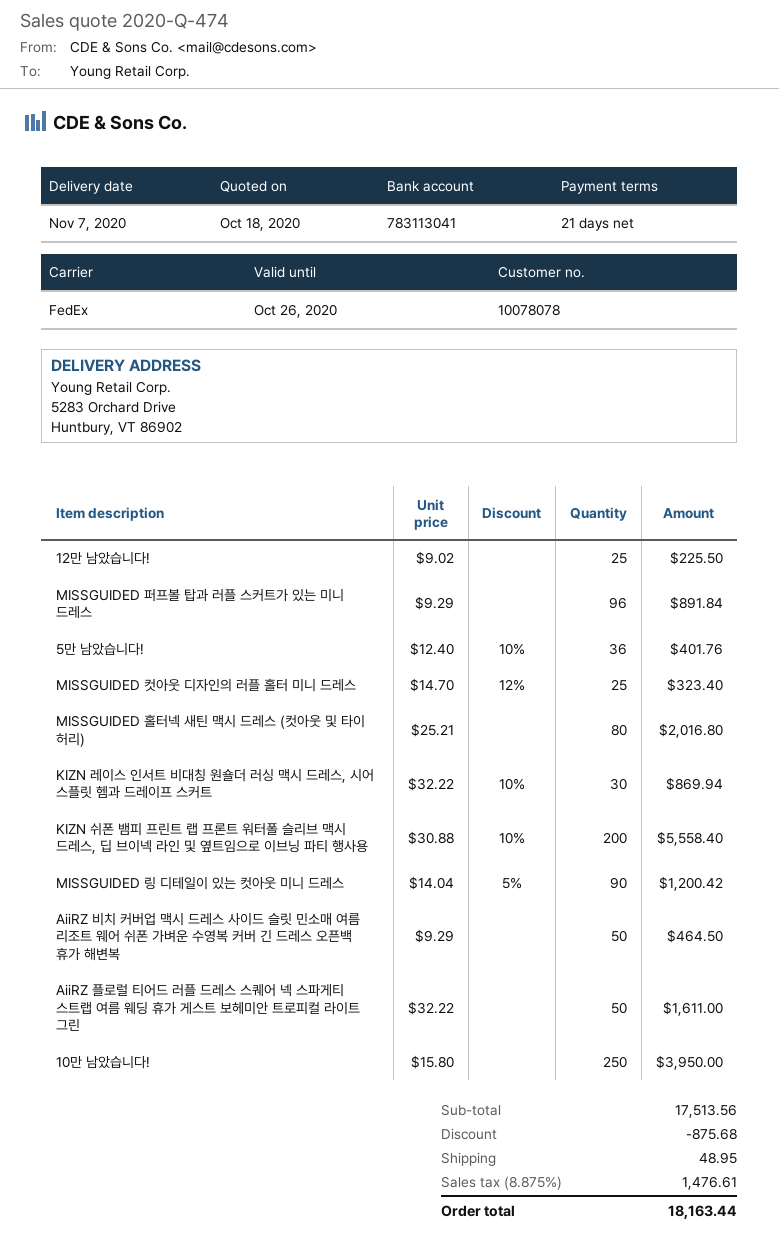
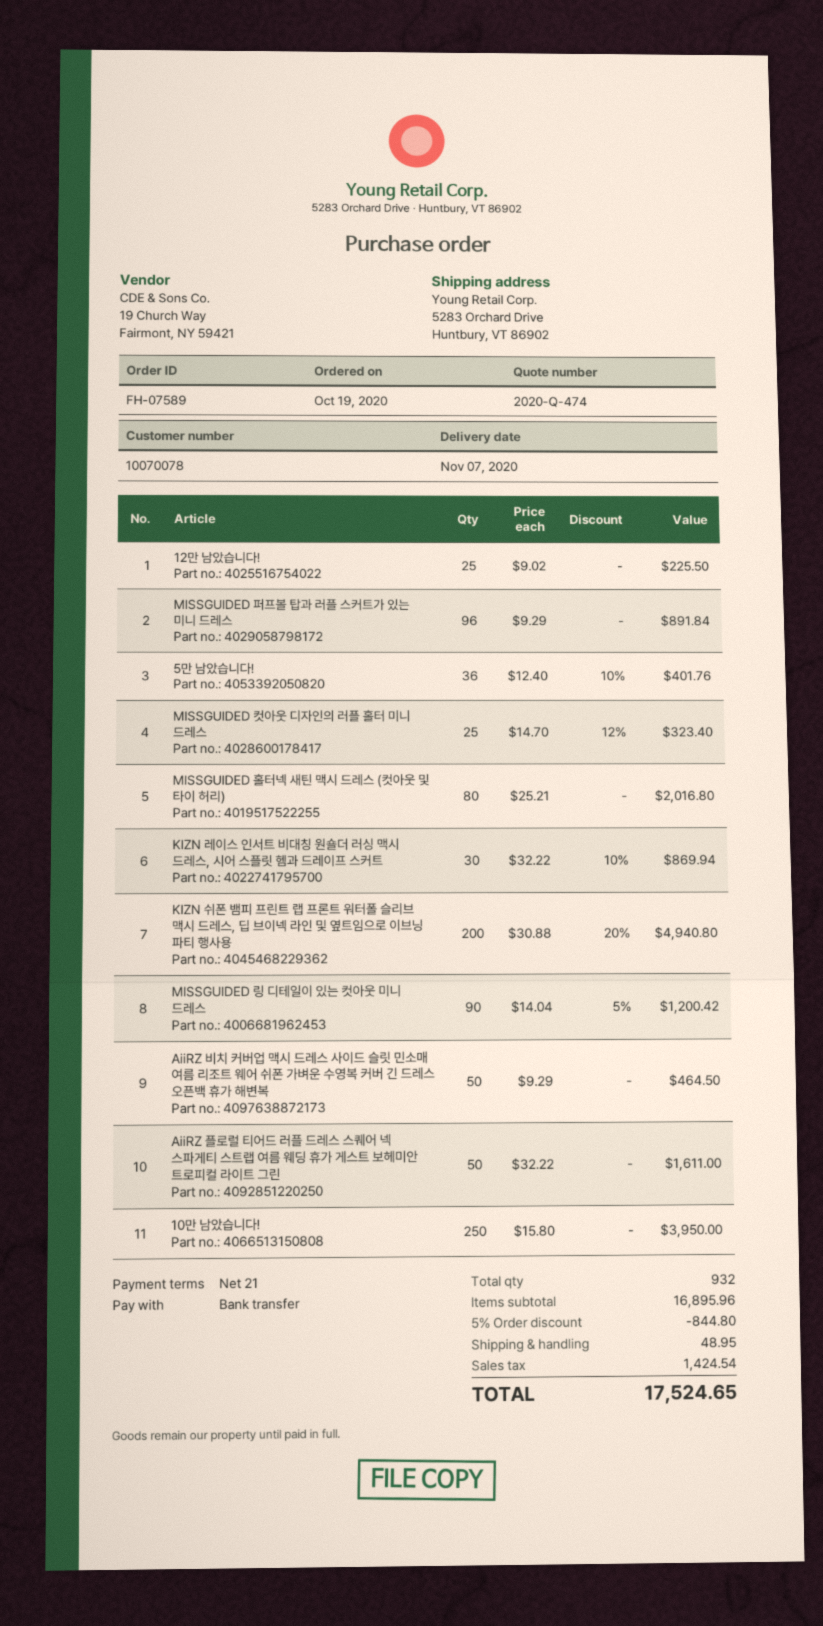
customer number: 10078078 -> 10070078
KIZN 쉬폰 뱀피 프린트 랩 프론트 워터폴 슬리브 맥시 드레스, 딥 브이넥 라인 및 옆트임으로 이브닝 파티 행사용: 200 x 30.88 - 10% = 5558.40 -> 200 x 30.88 - 20% = 4940.80
subtotal: 17513.56 -> 16895.96
discount: 875.68 -> 844.80
tax: 1476.61 -> 1424.54
total: 18163.44 -> 17524.65

